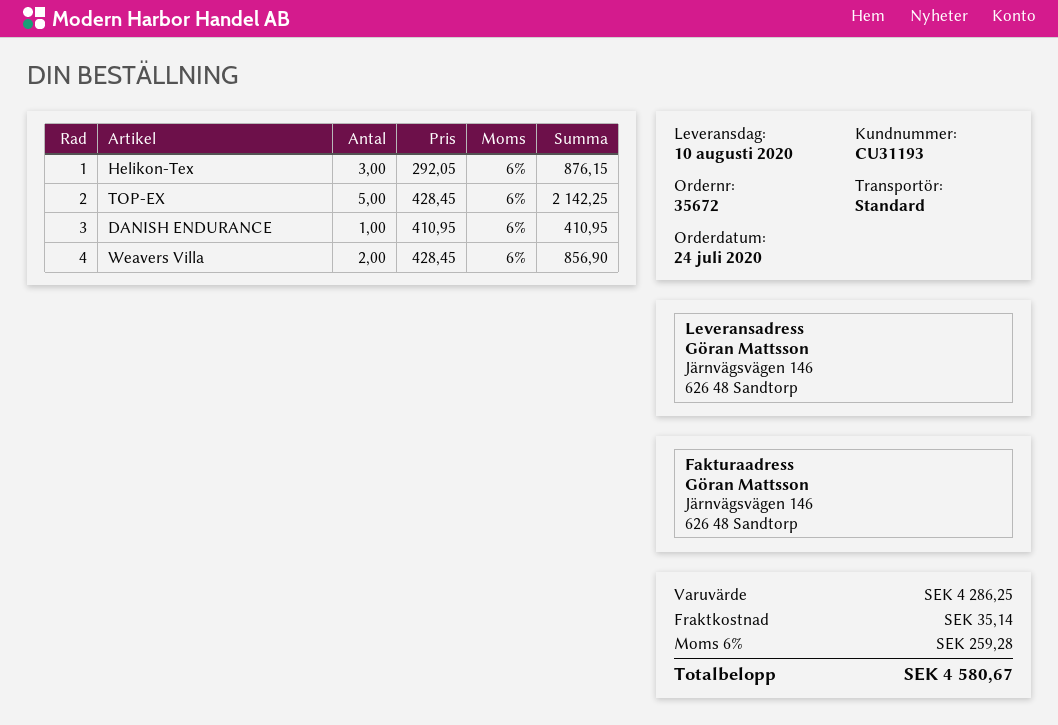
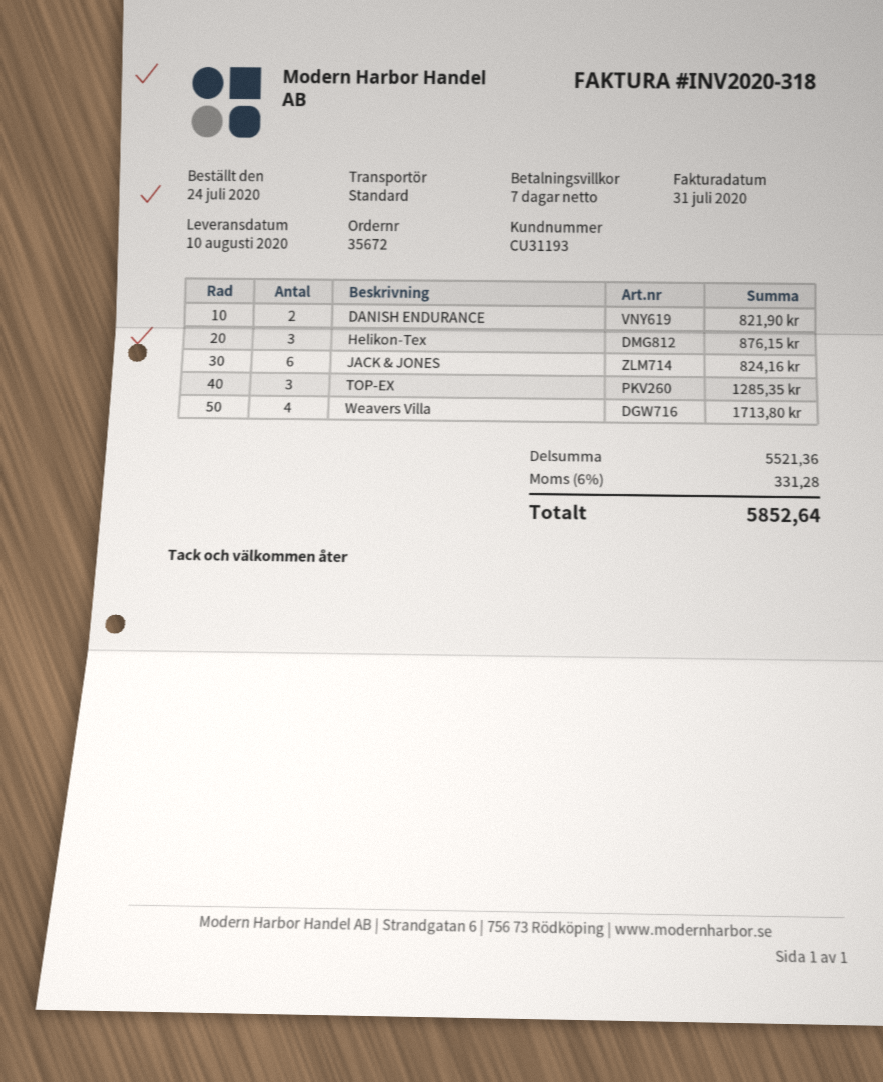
TOP-EX: 5 for 2142.25 -> 3 for 1285.35
DANISH ENDURANCE: 1 for 410.95 -> 2 for 821.90
Weavers Villa: 2 for 856.90 -> 4 for 1713.80
JACK & JONES: none -> 6 for 824.16
subtotal: 4286.25 -> 5521.36
shipping: 35.14 -> none
tax: 6% = 259.28 -> 6% = 331.28
total: 4580.67 -> 5852.64

